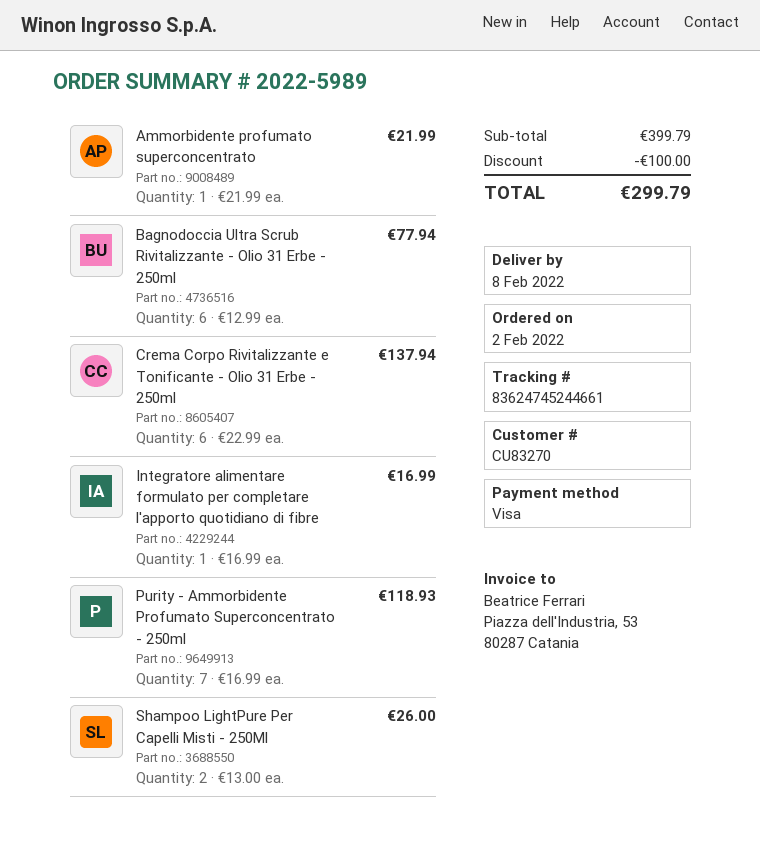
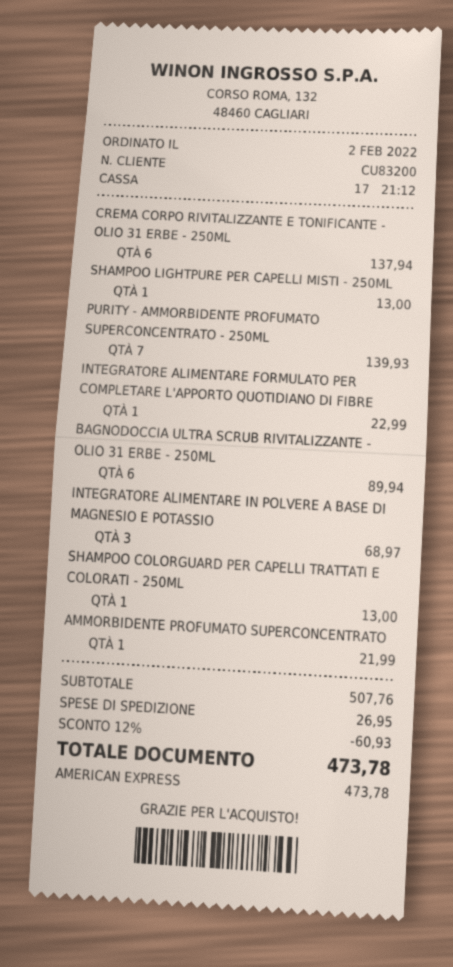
customer number: CU83270 -> CU83200
payment method: Visa -> American Express
Bagnodoccia Ultra Scrub Rivitalizzante - Olio 31 Erbe - 250ml: 6 for 77.94 -> 6 for 89.94
Integratore alimentare formulato per completare l'apporto quotidiano di fibre: 1 for 16.99 -> 1 for 22.99
Purity - Ammorbidente Profumato Superconcentrato - 250ml: 7 for 118.93 -> 7 for 139.93
Shampoo LightPure Per Capelli Misti - 250Ml: 2 for 26.00 -> 1 for 13.00
INTEGRATORE ALIMENTARE IN POLVERE A BASE DI MAGNESIO E POTASSIO: none -> 3 for 68.97
SHAMPOO COLORGUARD PER CAPELLI TRATTATI E COLORATI - 250ML: none -> 1 for 13.00
subtotal: 399.79 -> 507.76
discount: 100.00 -> 60.93
shipping: none -> 26.95
total: 299.79 -> 473.78

